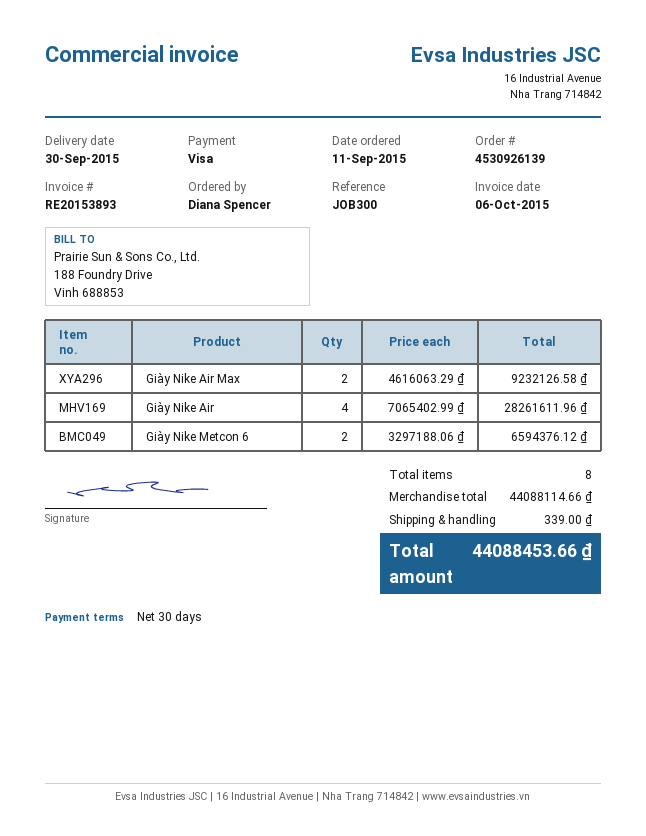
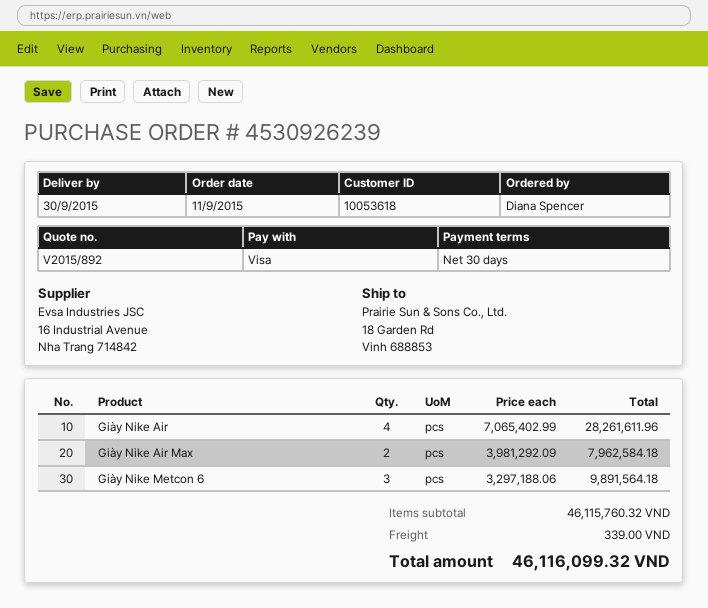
order number: 4530926139 -> 4530926239
Giày Nike Air Max: 2 x 4616063.29 = 9232126.58 -> 2 x 3981292.09 = 7962584.18
Giày Nike Metcon 6: 2 x 3297188.06 = 6594376.12 -> 3 x 3297188.06 = 9891564.18
subtotal: 44088114.66 -> 46115760.32
total: 44088453.66 -> 46116099.32

